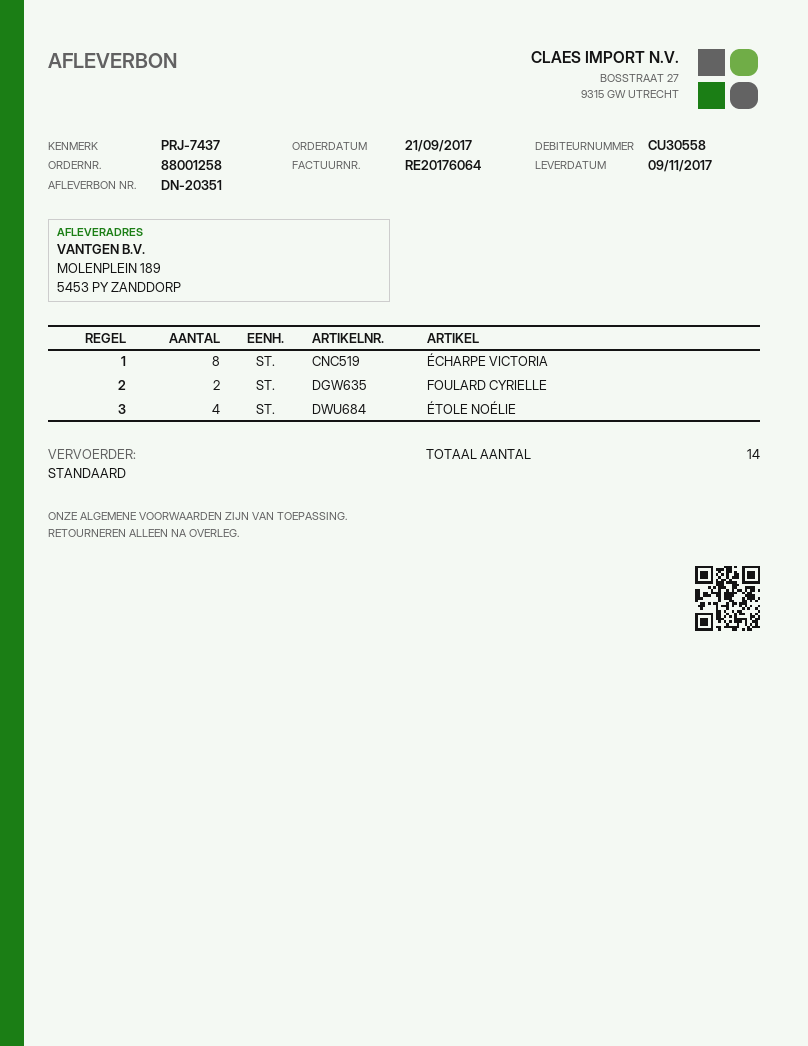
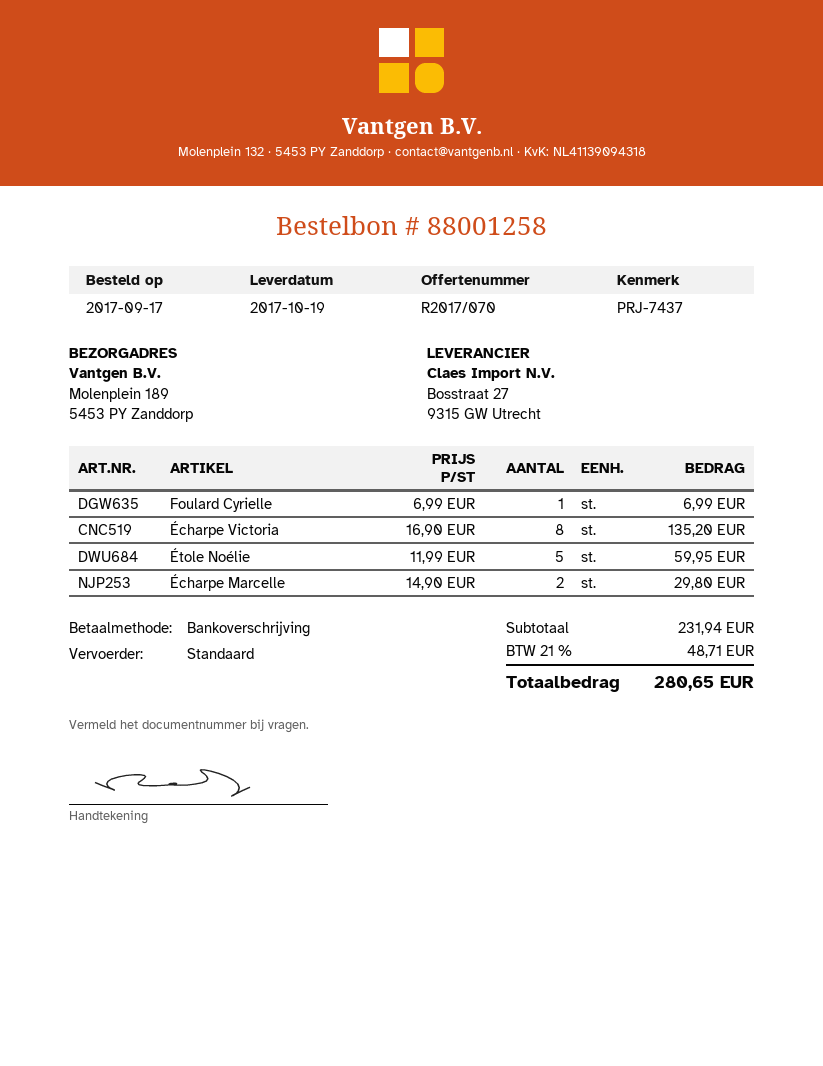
order date: 2017-09-21 -> 2017-09-17
delivery date: 2017-11-09 -> 2017-10-19
FOULARD CYRIELLE: 2 -> 1
ÉTOLE NOÉLIE: 4 -> 5
Écharpe Marcelle: none -> 2

